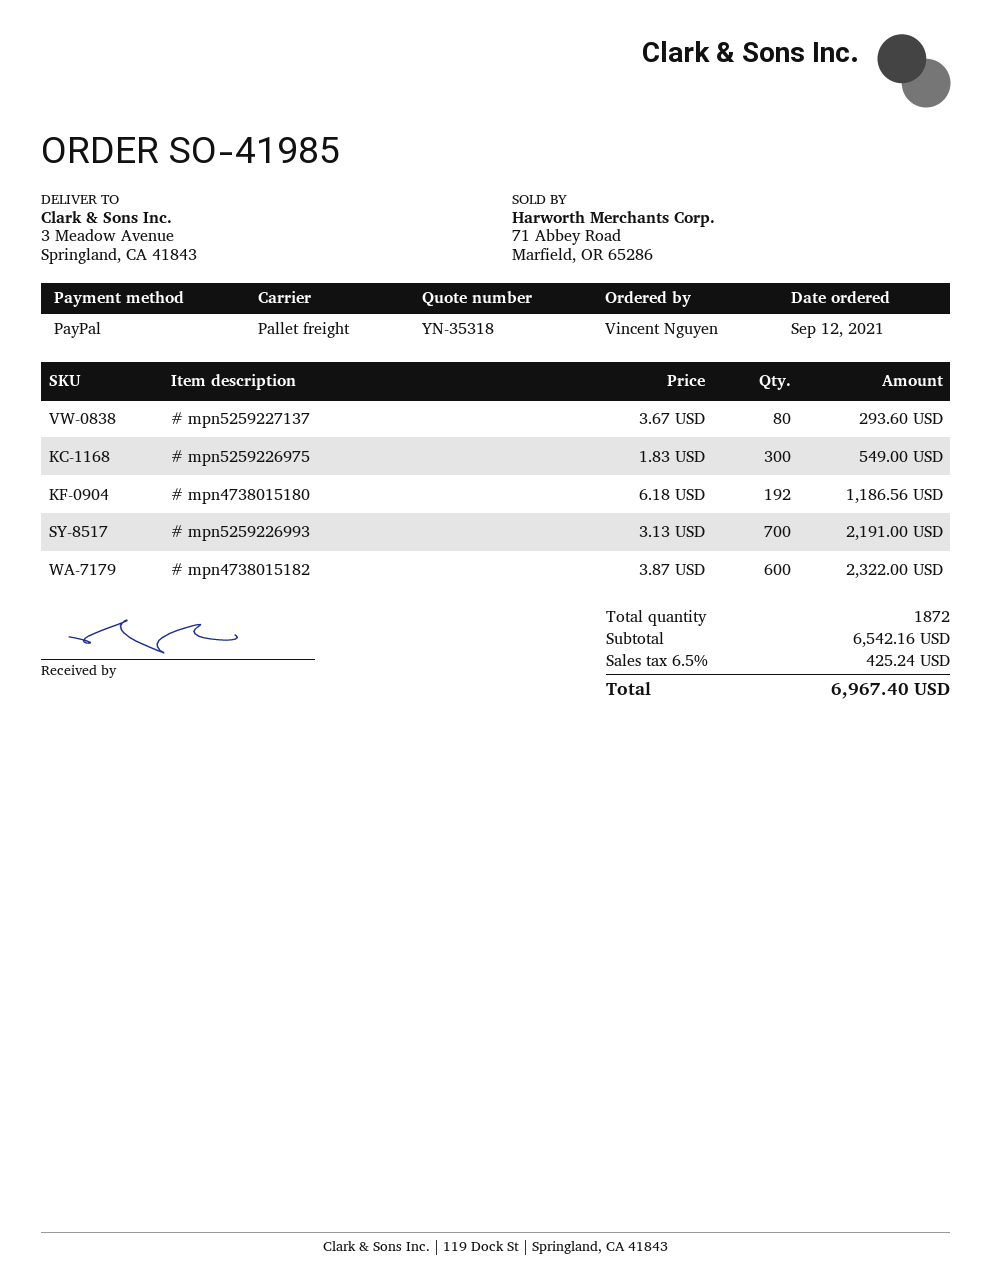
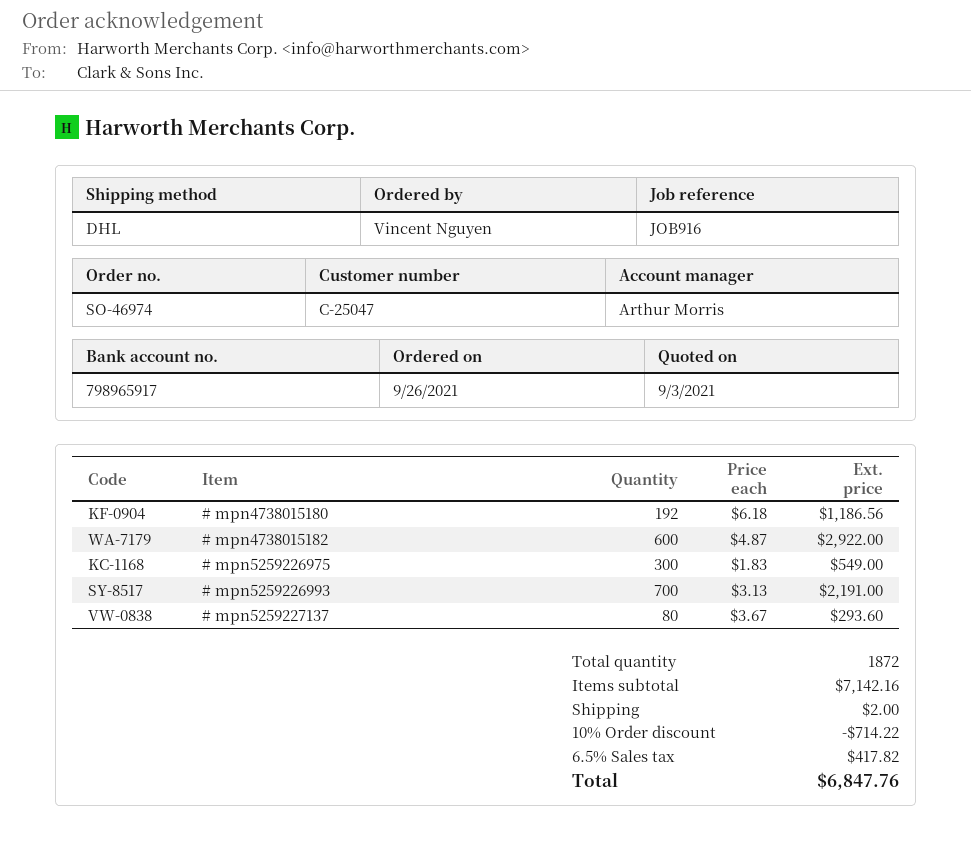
order number: SO-41985 -> SO-46974
order date: 2021-09-12 -> 2021-09-26
shipping method: pallet freight -> DHL
# mpn4738015182: 600 x 3.87 = 2322.00 -> 600 x 4.87 = 2922.00
subtotal: 6542.16 -> 7142.16
discount: none -> 10% = 714.22
shipping: none -> 2.00
tax: 6.5% = 425.24 -> 6.5% = 417.82
total: 6967.40 -> 6847.76

